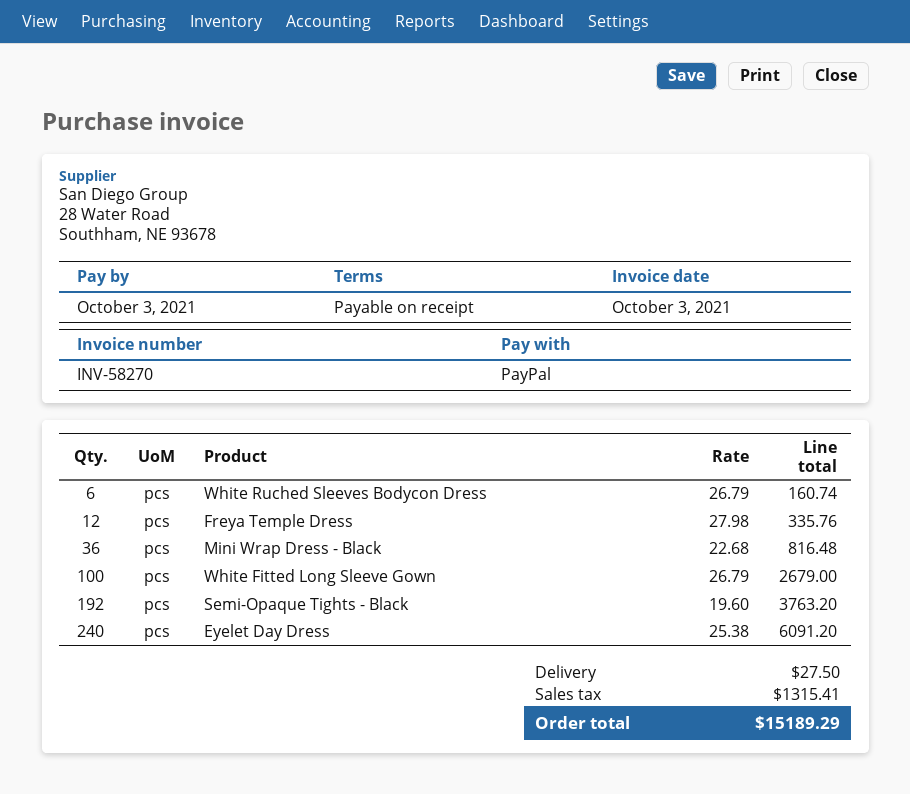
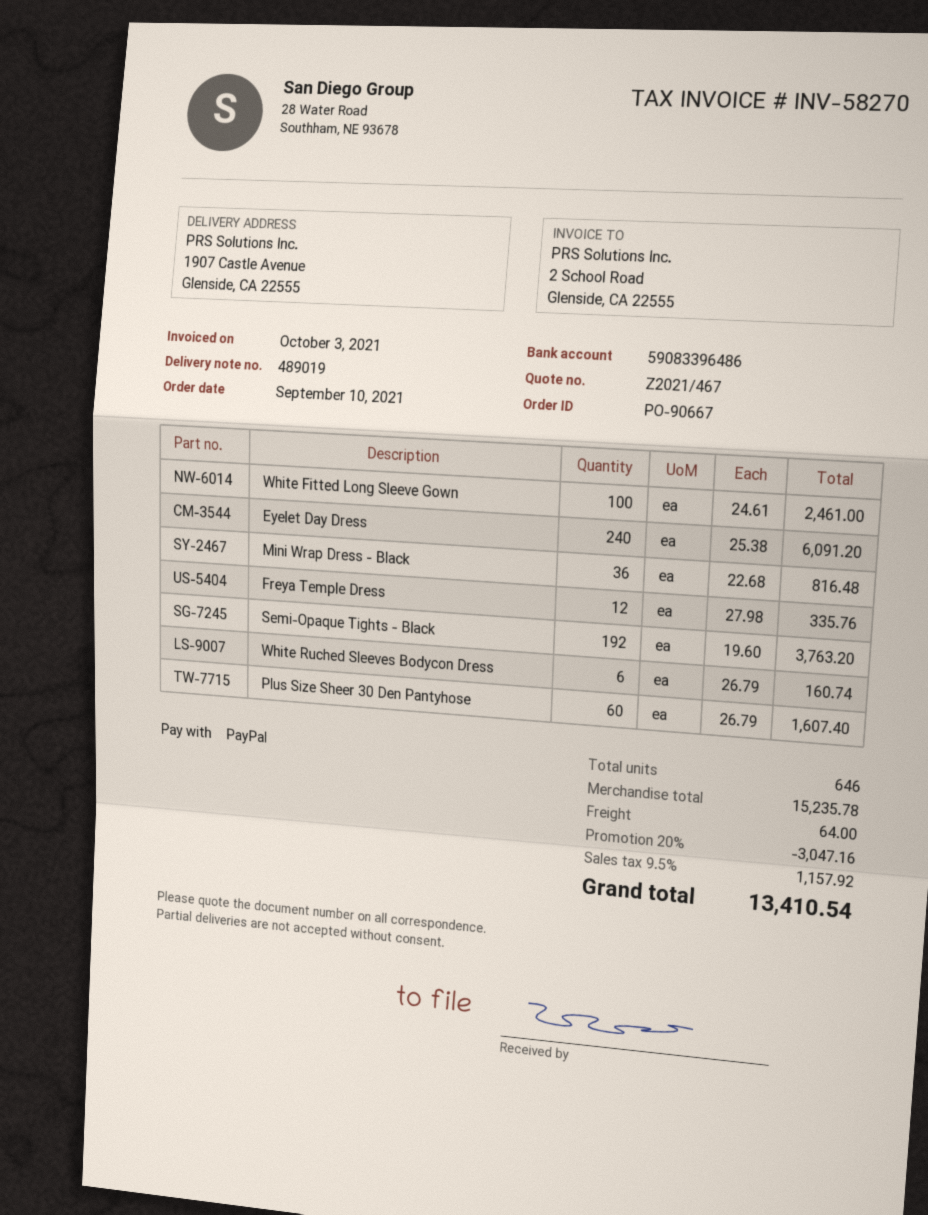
White Fitted Long Sleeve Gown: 100 x 26.79 = 2679.00 -> 100 x 24.61 = 2461.00
Plus Size Sheer 30 Den Pantyhose: none -> 60 x 26.79 = 1607.40
discount: none -> 20% = 3047.16
shipping: 27.50 -> 64.00
tax: 1315.41 -> 1157.92
total: 15189.29 -> 13410.54

